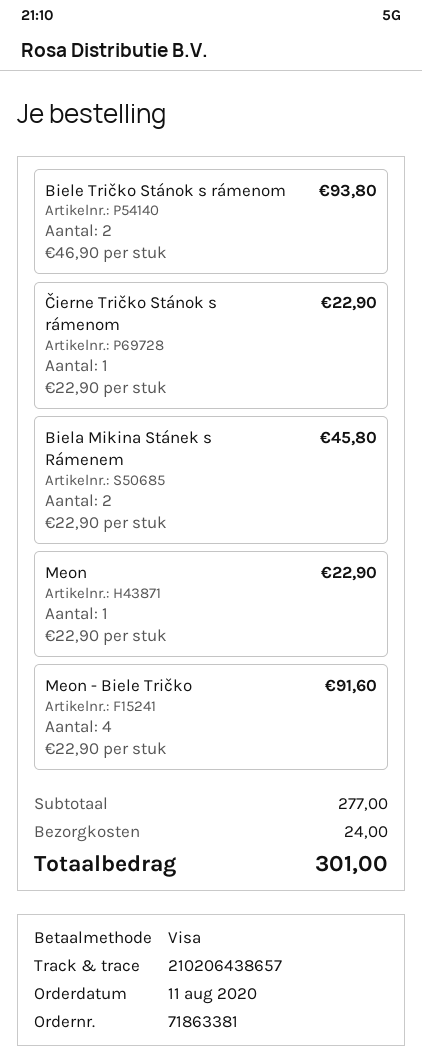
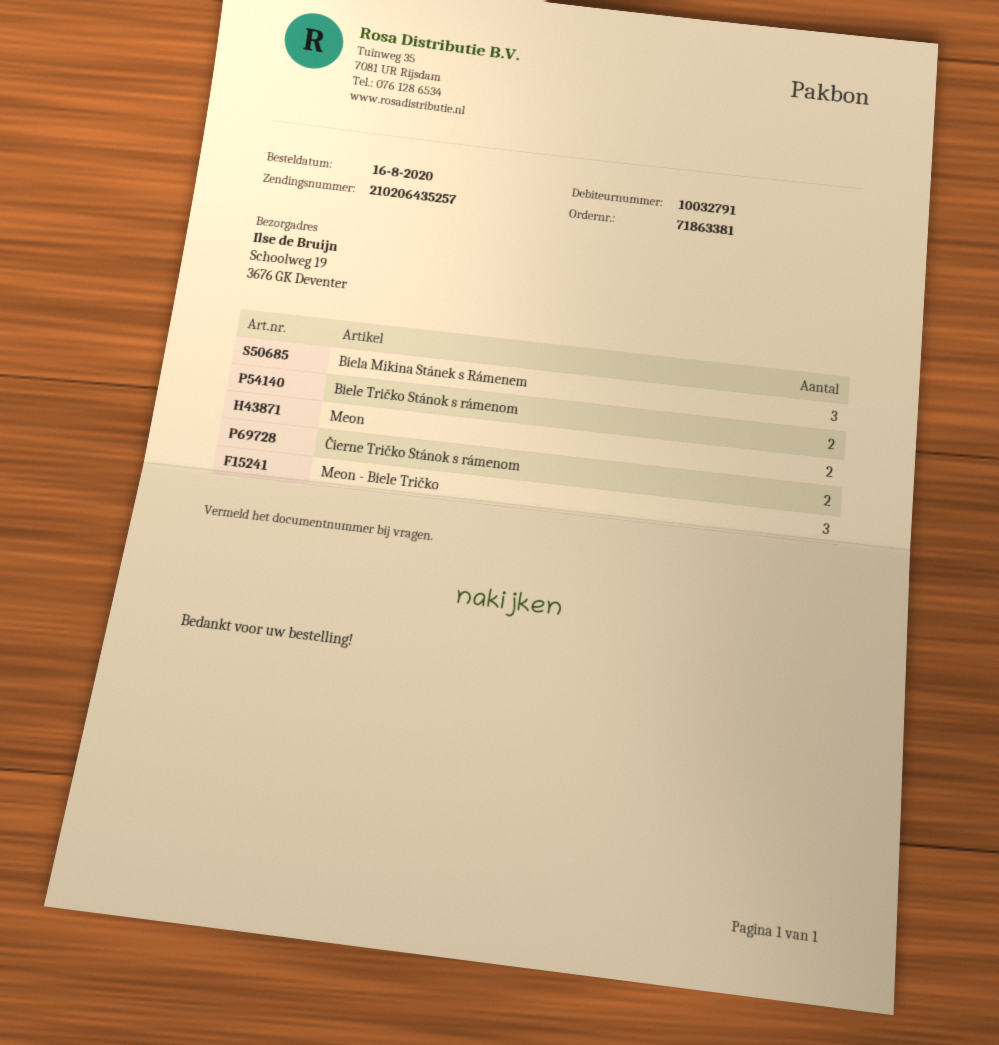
order date: 2020-08-11 -> 2020-08-16
tracking number: 210206438657 -> 210206435257
Čierne Tričko Stánok s rámenom: 1 -> 2
Biela Mikina Stánek s Rámenem: 2 -> 3
Meon: 1 -> 2
Meon - Biele Tričko: 4 -> 3

